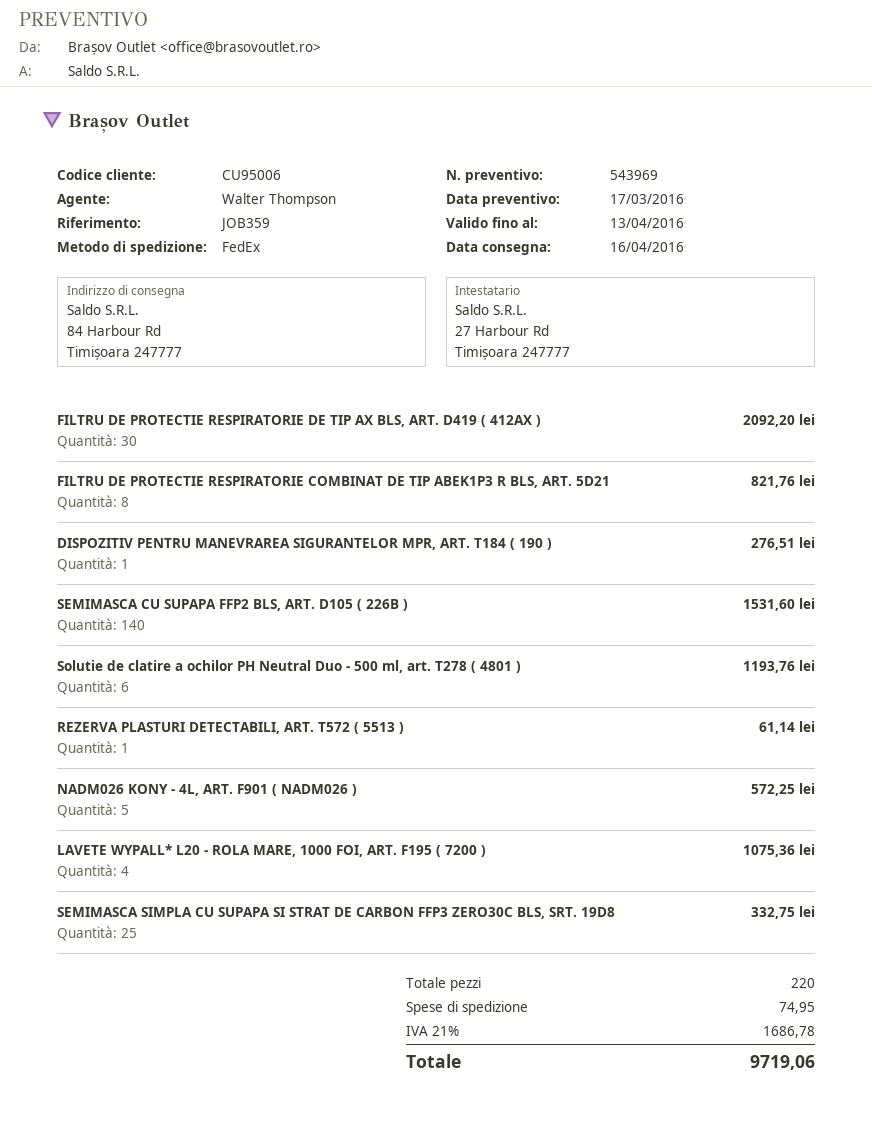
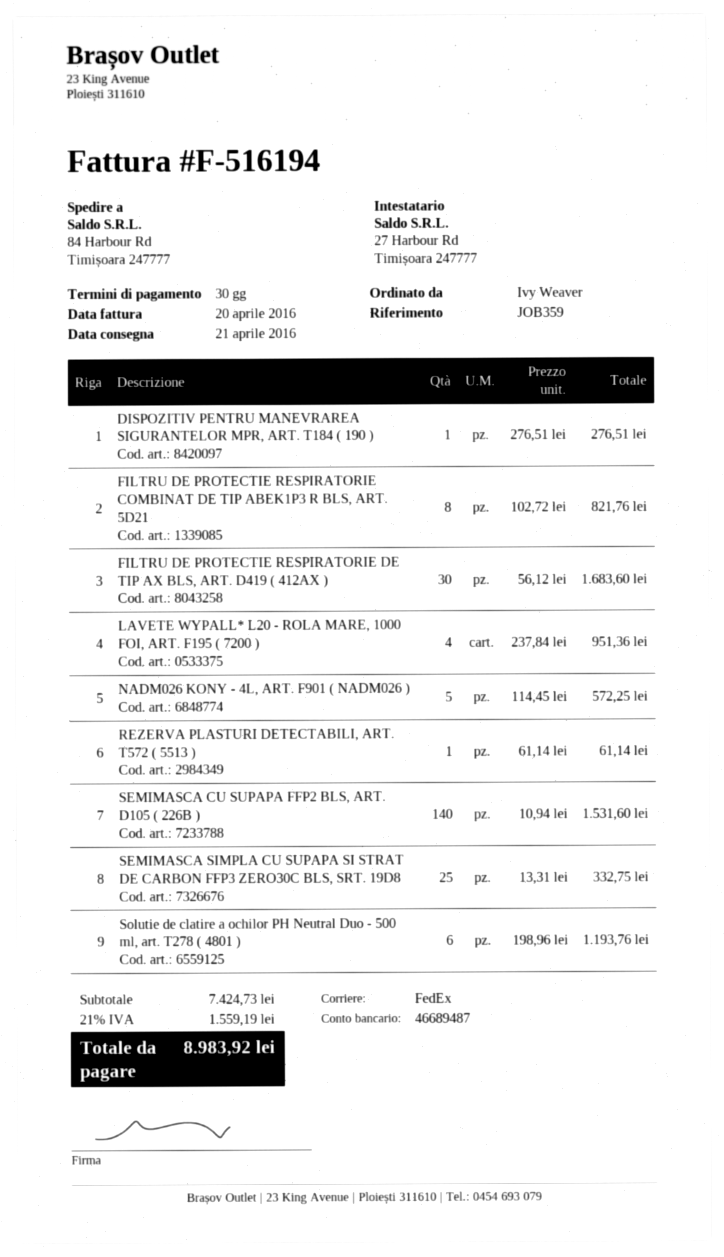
delivery date: 2016-04-16 -> 2016-04-21
FILTRU DE PROTECTIE RESPIRATORIE DE TIP AX BLS, ART. D419 ( 412AX ): 30 for 2092.20 -> 30 for 1683.60
LAVETE WYPALL* L20 - ROLA MARE, 1000 FOI, ART. F195 ( 7200 ): 4 for 1075.36 -> 4 for 951.36
shipping: 74.95 -> none
tax: 21% = 1686.78 -> 21% = 1559.19
total: 9719.06 -> 8983.92

